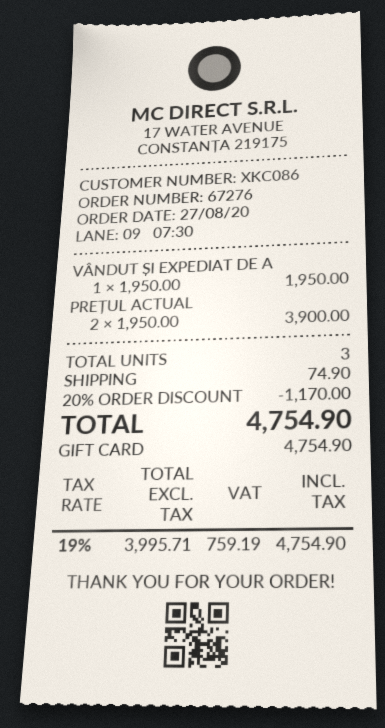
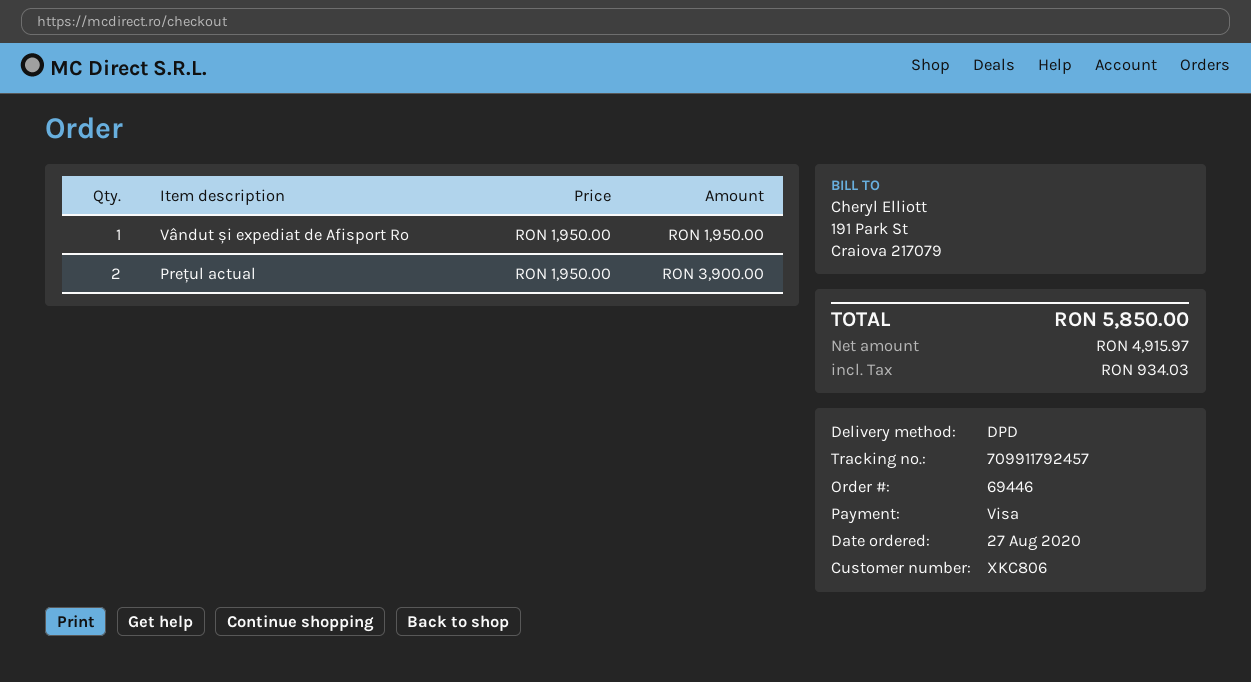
order number: 67276 -> 69446
customer number: XKC086 -> XKC806
payment method: gift card -> Visa
discount: 20% = 1170.00 -> none
shipping: 74.90 -> none
net: 3995.71 -> 4915.97
tax: 759.19 -> 934.03
total: 4754.90 -> 5850.00

